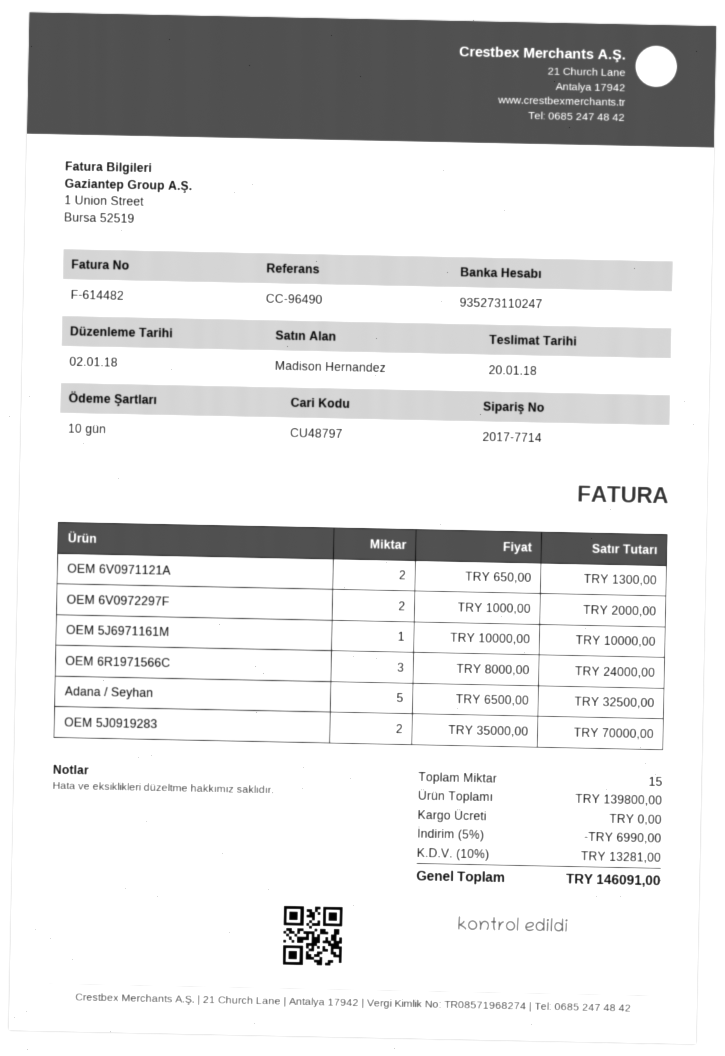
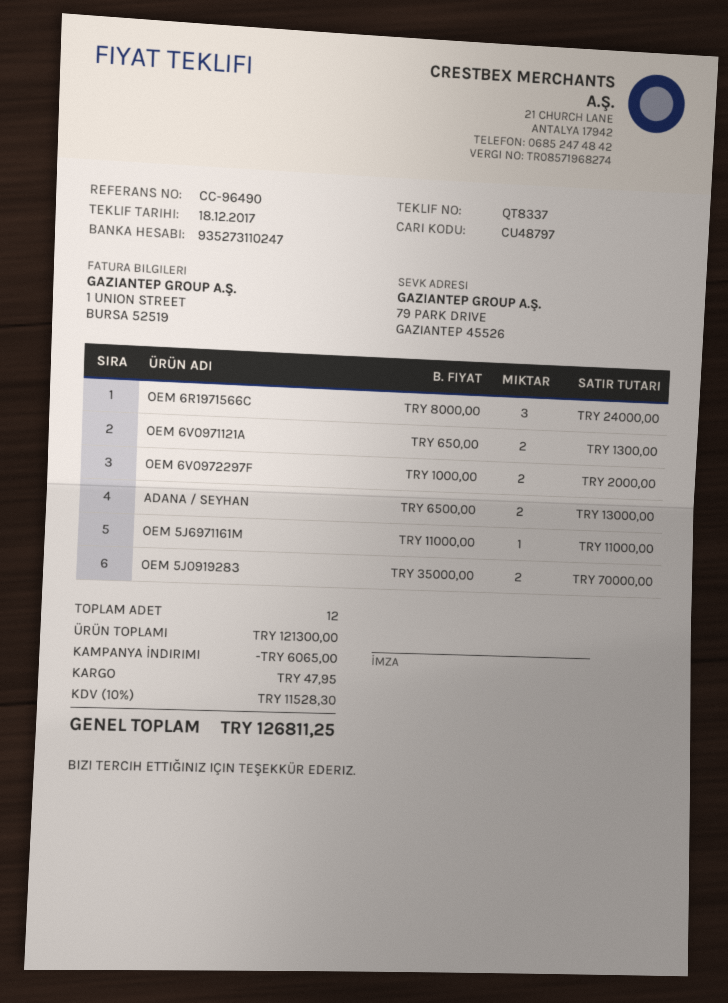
OEM 5J6971161M: 1 x 10000.00 = 10000.00 -> 1 x 11000.00 = 11000.00
Adana / Seyhan: 5 x 6500.00 = 32500.00 -> 2 x 6500.00 = 13000.00
total quantity: 15 -> 12
subtotal: 139800.00 -> 121300.00
discount: 6990.00 -> 6065.00
shipping: 0.00 -> 47.95
tax: 10% = 13281.00 -> 10% = 11528.30
total: 146091.00 -> 126811.25

